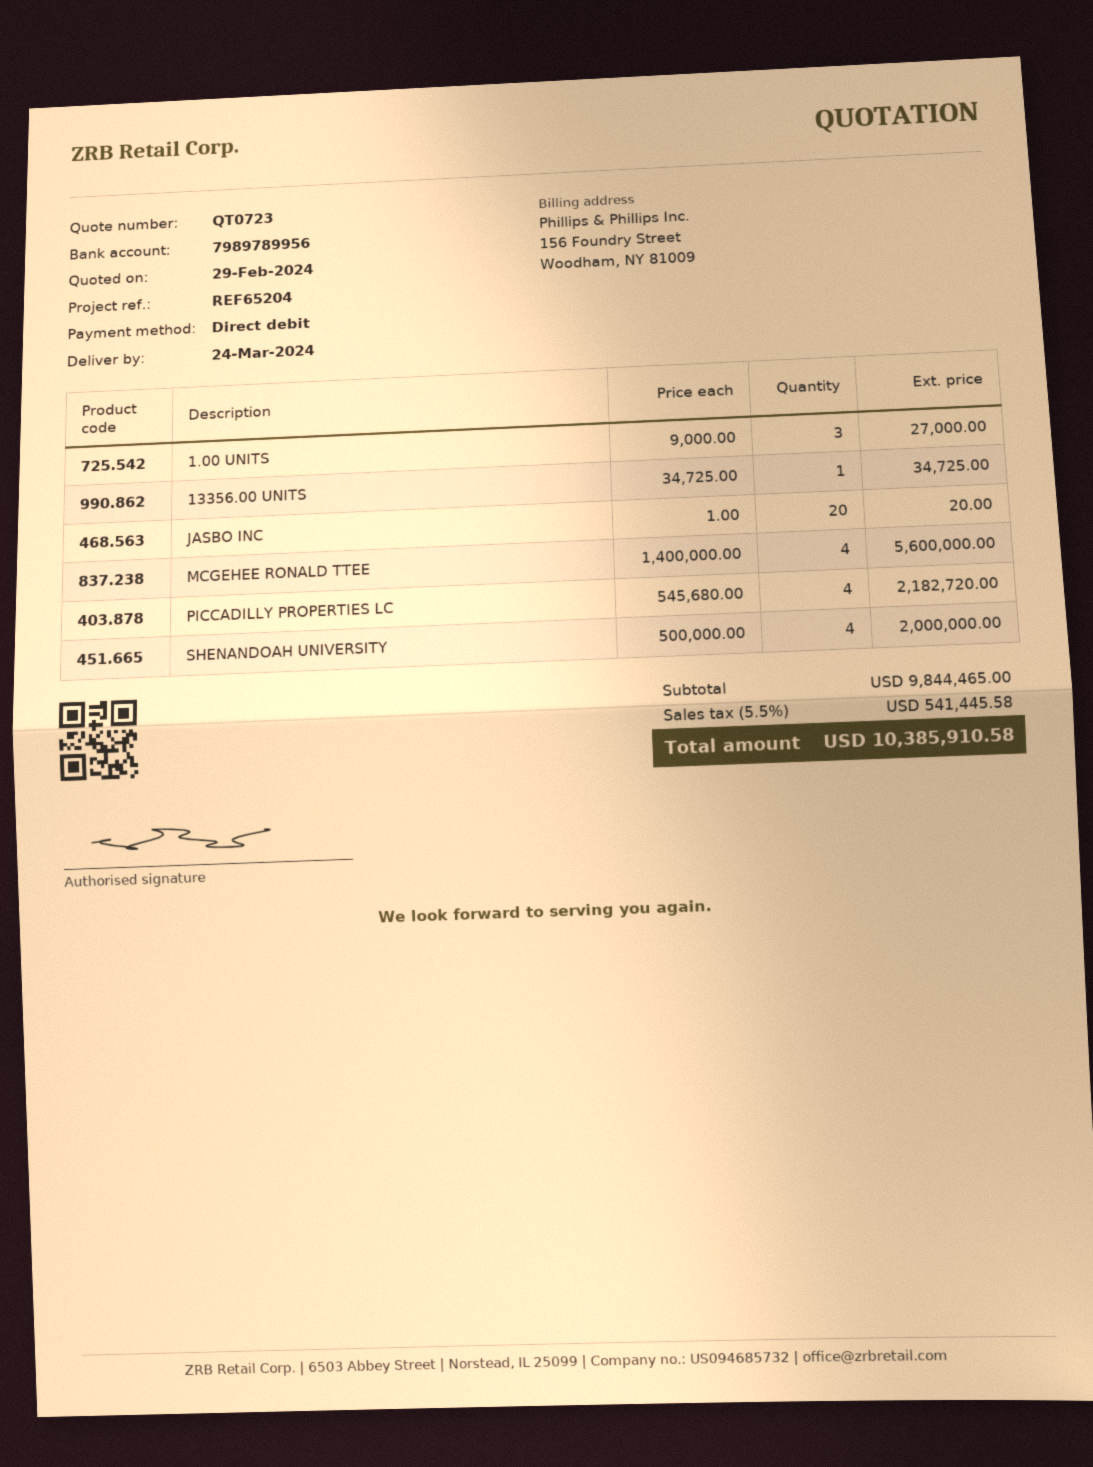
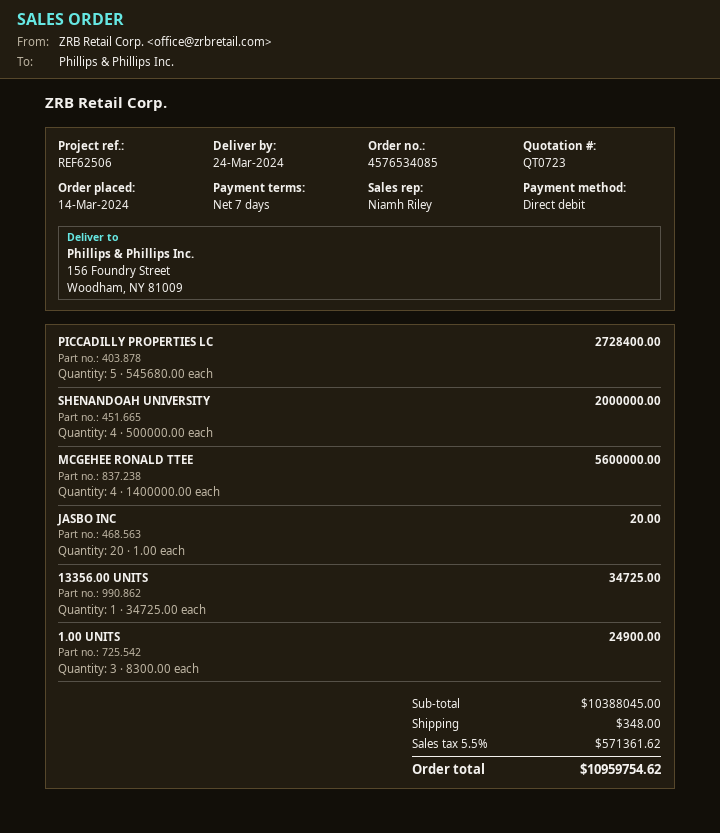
reference: REF65204 -> REF62506
1.00 UNITS: 3 x 9000.00 = 27000.00 -> 3 x 8300.00 = 24900.00
PICCADILLY PROPERTIES LC: 4 x 545680.00 = 2182720.00 -> 5 x 545680.00 = 2728400.00
subtotal: 9844465.00 -> 10388045.00
shipping: none -> 348.00
tax: 5.5% = 541445.58 -> 5.5% = 571361.62
total: 10385910.58 -> 10959754.62

